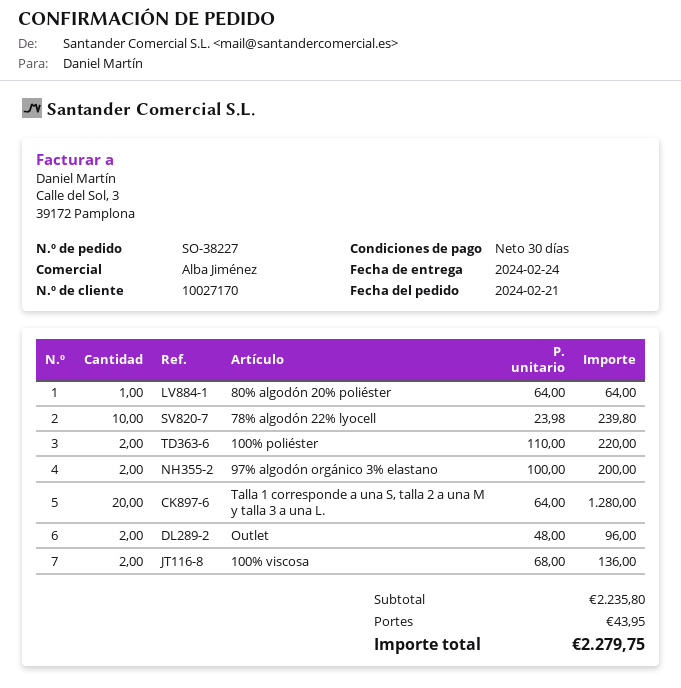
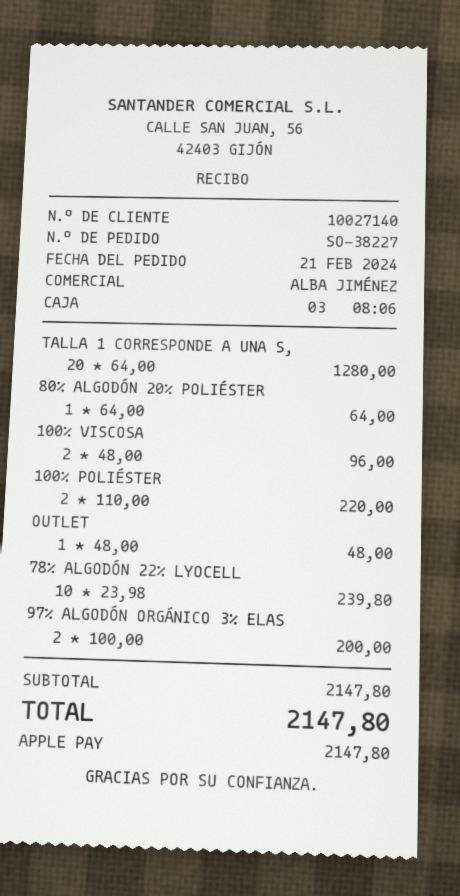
customer number: 10027170 -> 10027140
Outlet: 2 x 48.00 = 96.00 -> 1 x 48.00 = 48.00
100% viscosa: 2 x 68.00 = 136.00 -> 2 x 48.00 = 96.00
subtotal: 2235.80 -> 2147.80
shipping: 43.95 -> none
total: 2279.75 -> 2147.80

